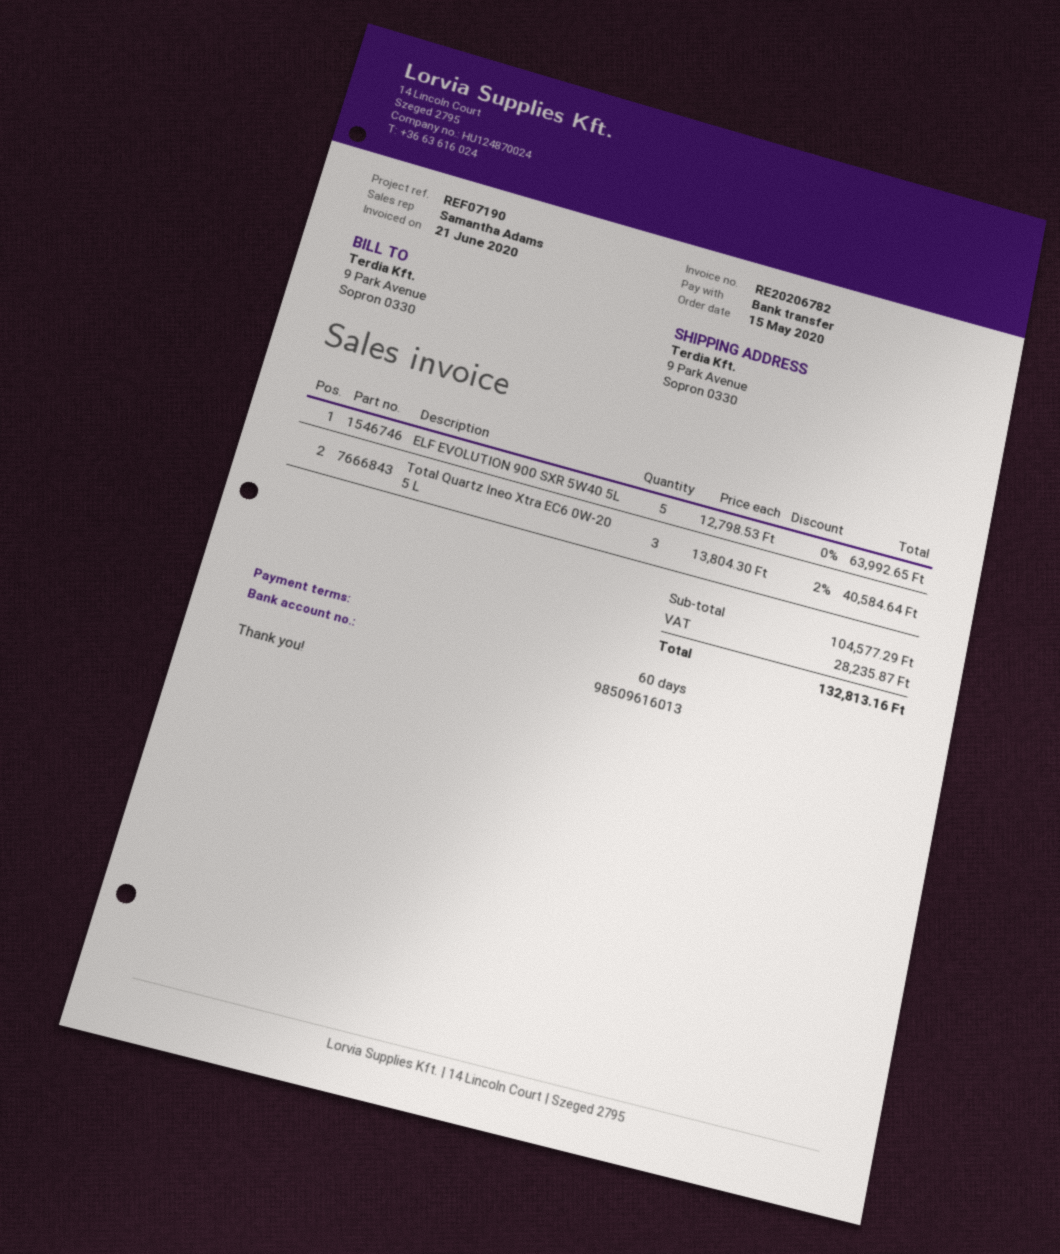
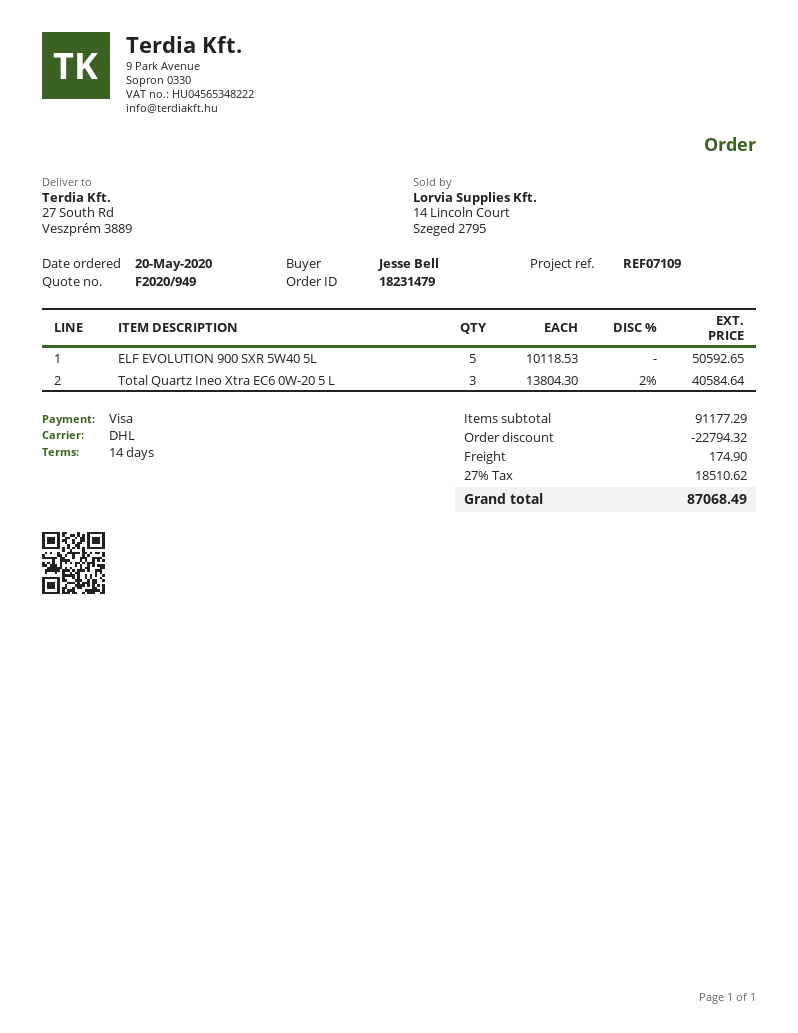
order date: 2020-05-15 -> 2020-05-20
payment terms: 60 days -> 14 days
reference: REF07190 -> REF07109
payment method: bank transfer -> Visa
ship to: 9 Park Avenue, Sopron 0330 -> 27 South Rd, Veszprém 3889
ELF EVOLUTION 900 SXR 5W40 5L: 5 x 12798.53 = 63992.65 -> 5 x 10118.53 = 50592.65
subtotal: 104577.29 -> 91177.29
discount: none -> 22794.32
shipping: none -> 174.90
tax: 28235.87 -> 18510.62
total: 132813.16 -> 87068.49

